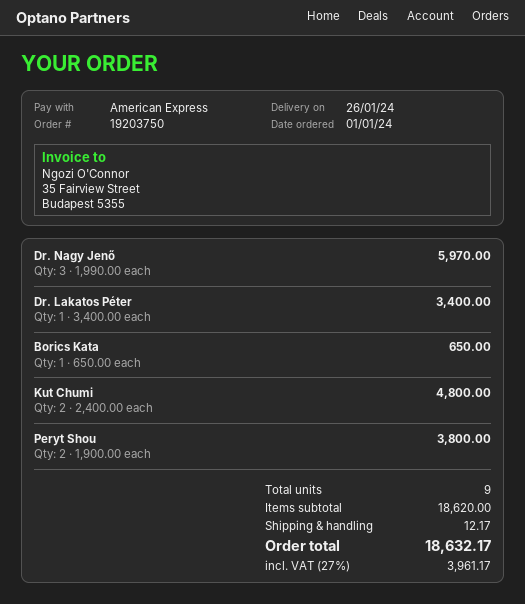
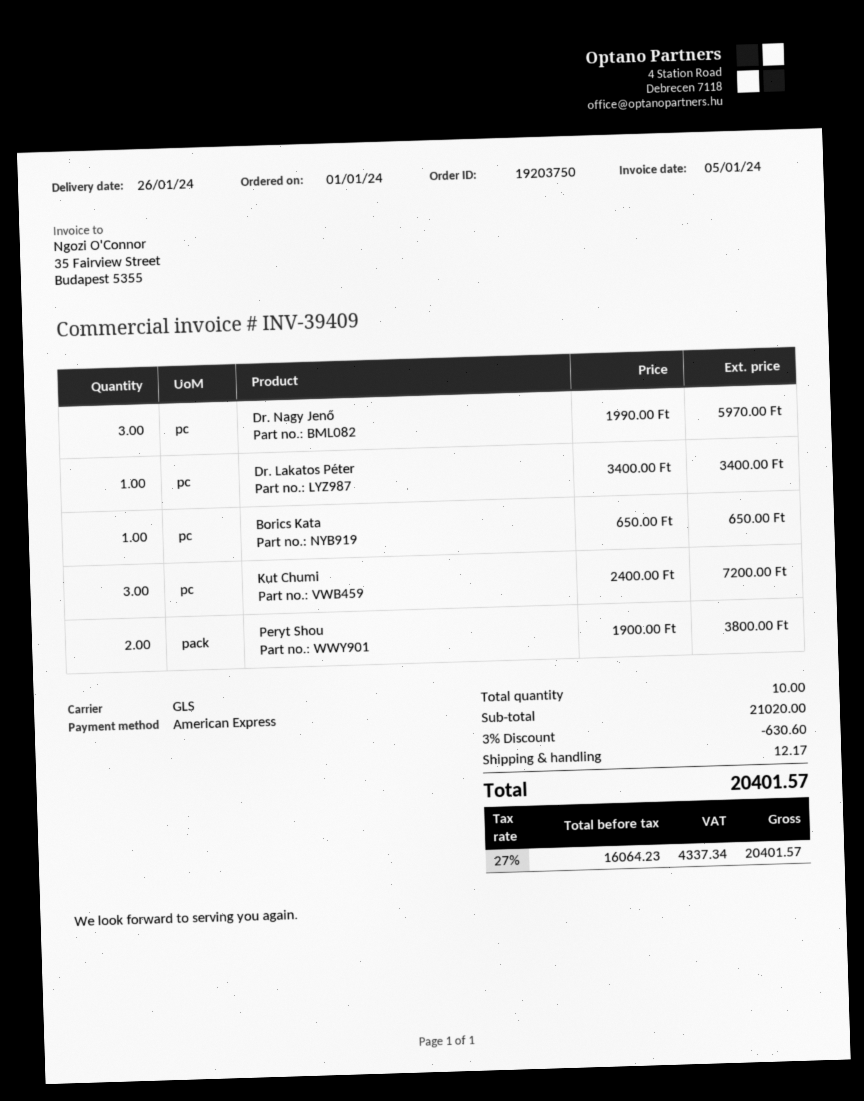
Kut Chumi: 2 x 2400.00 = 4800.00 -> 3 x 2400.00 = 7200.00
total quantity: 9 -> 10
subtotal: 18620.00 -> 21020.00
discount: none -> 3% = 630.60
tax: 27% = 3961.17 -> 27% = 4337.34
total: 18632.17 -> 20401.57

